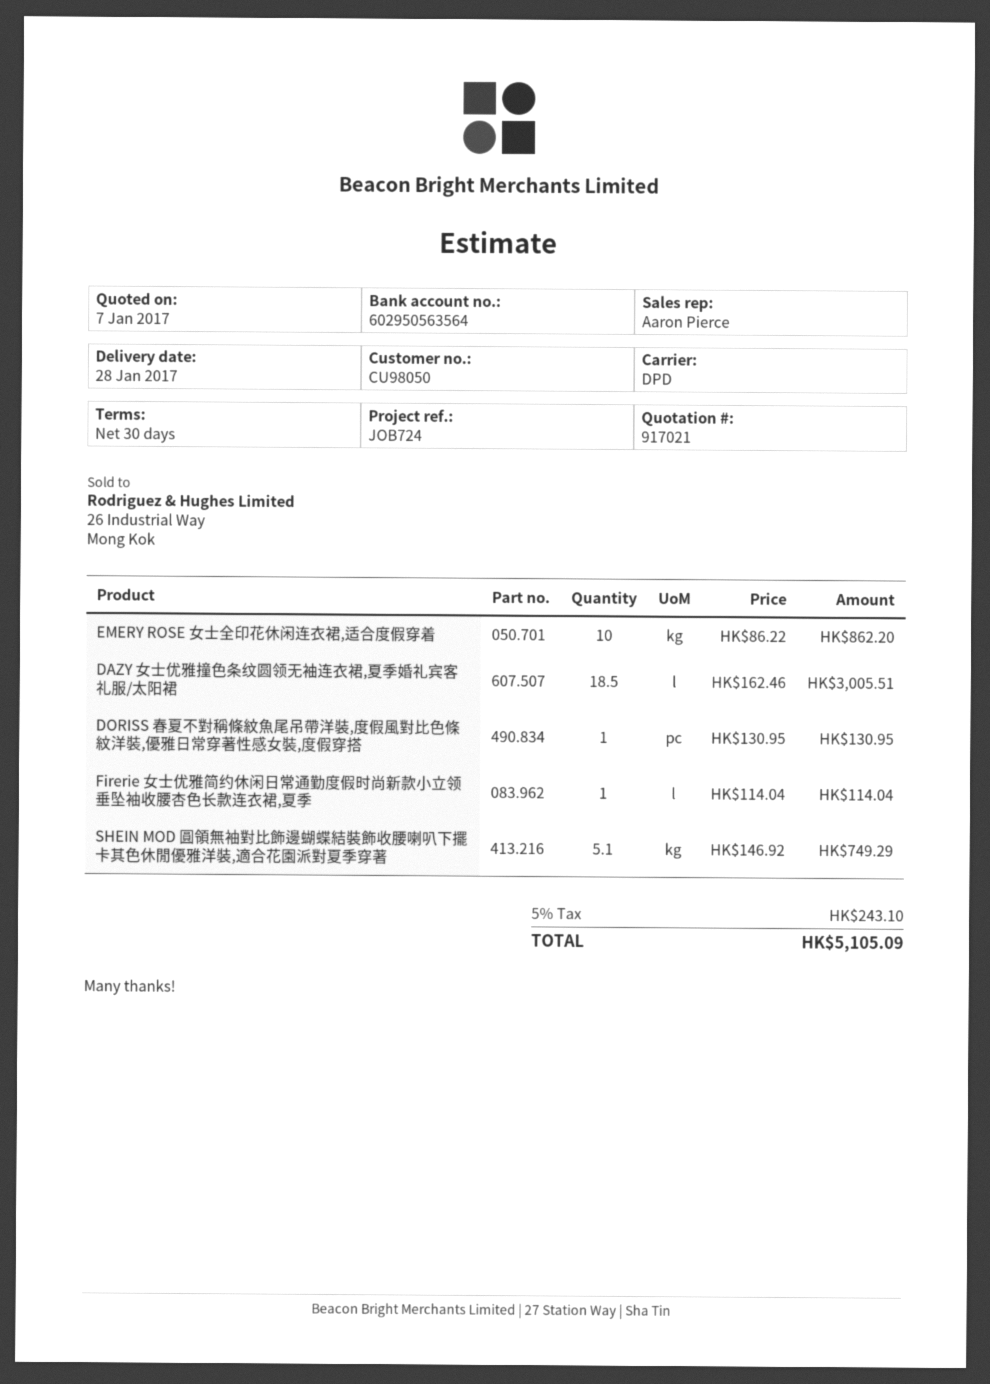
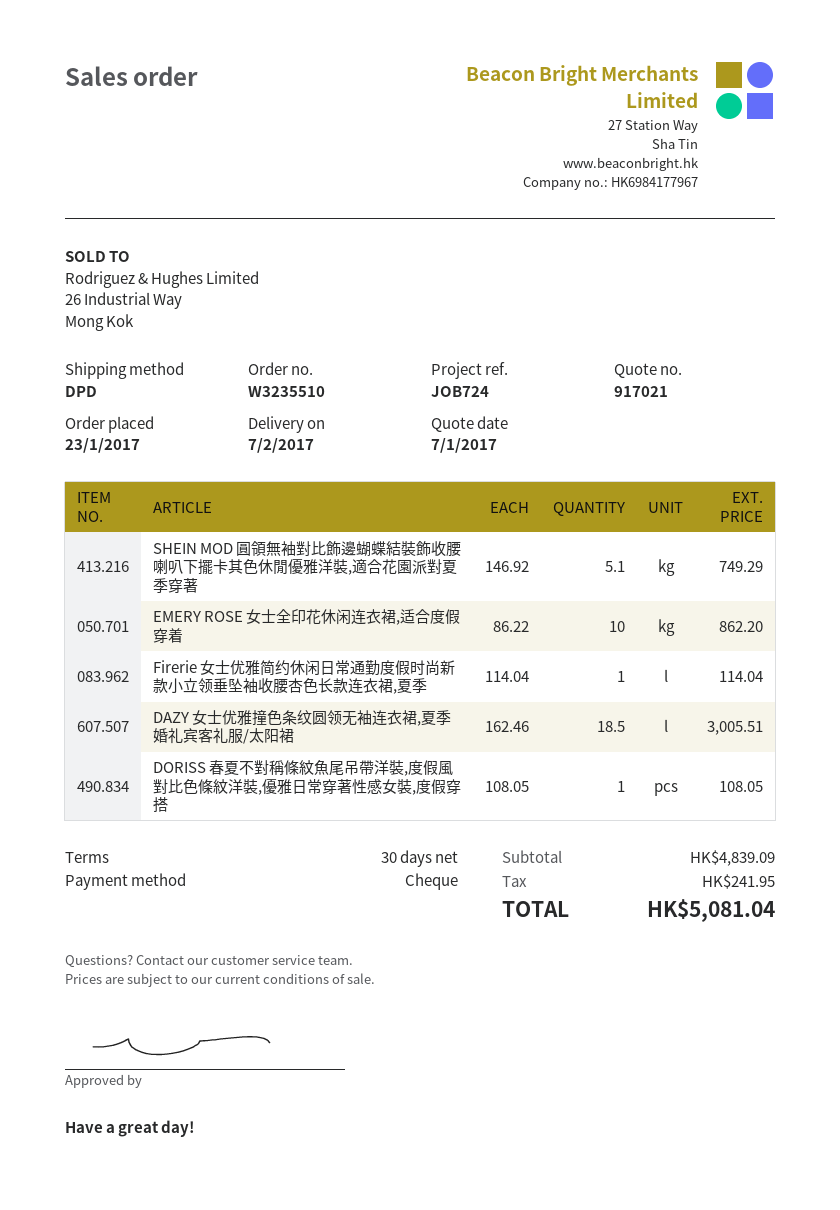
delivery date: 2017-01-28 -> 2017-02-07
DORISS 春夏不對稱條紋魚尾吊帶洋裝,度假風對比色條紋洋裝,優雅日常穿著性感女裝,度假穿搭: 1 x 130.95 = 130.95 -> 1 x 108.05 = 108.05
tax: 243.10 -> 241.95
total: 5105.09 -> 5081.04

